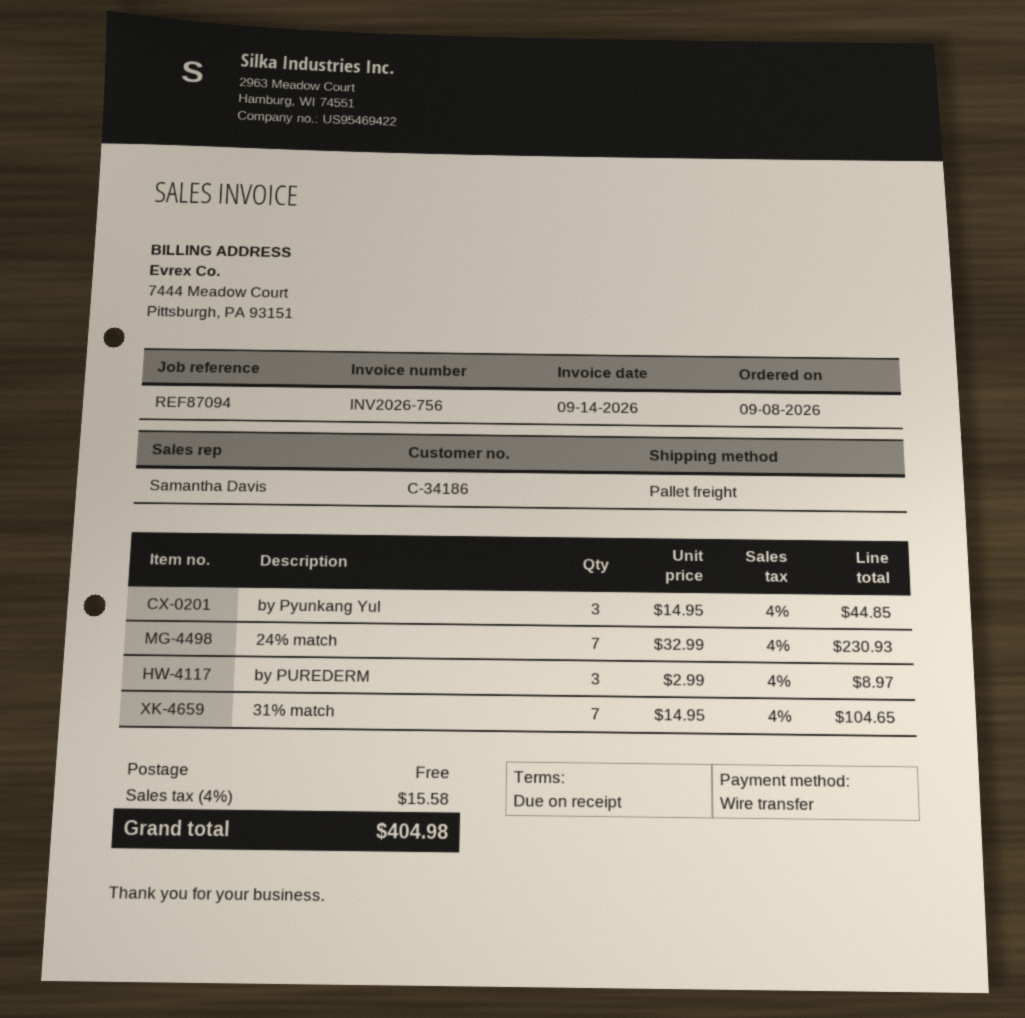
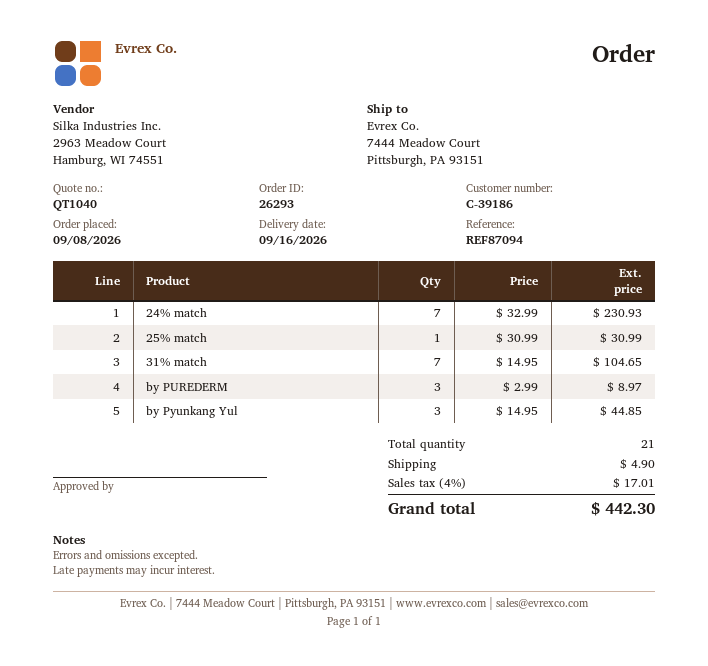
customer number: C-34186 -> C-39186
25% match: none -> 1 x 30.99 = 30.99
shipping: 0.00 -> 4.90
tax: 4% = 15.58 -> 4% = 17.01
total: 404.98 -> 442.30

